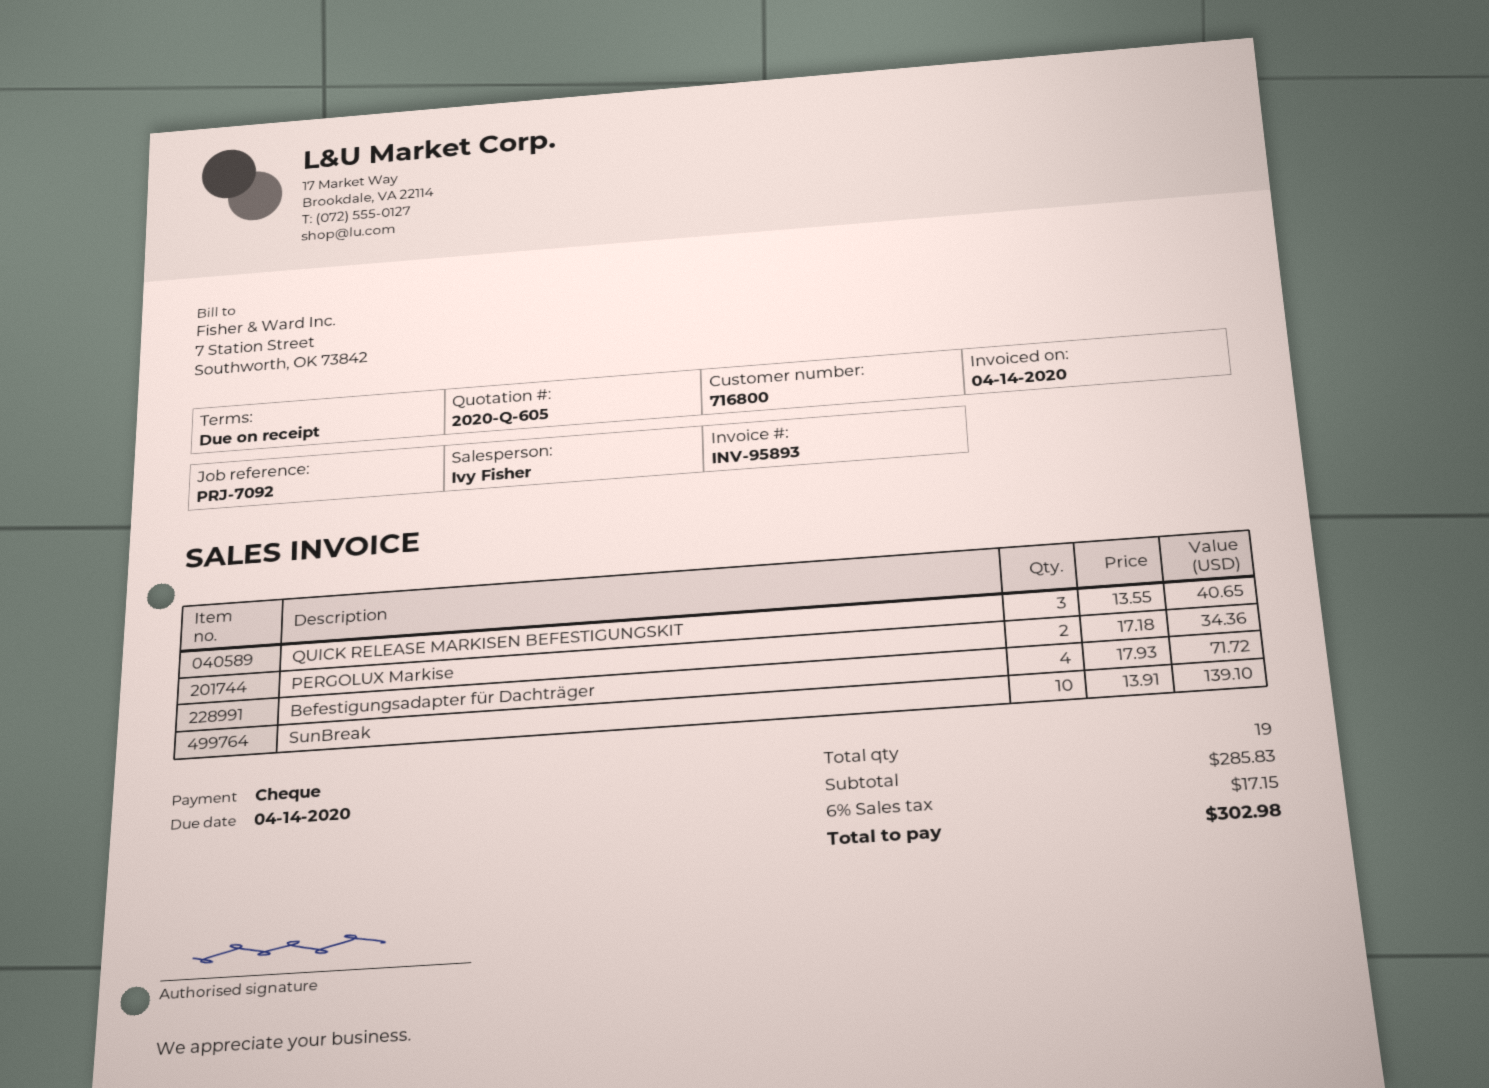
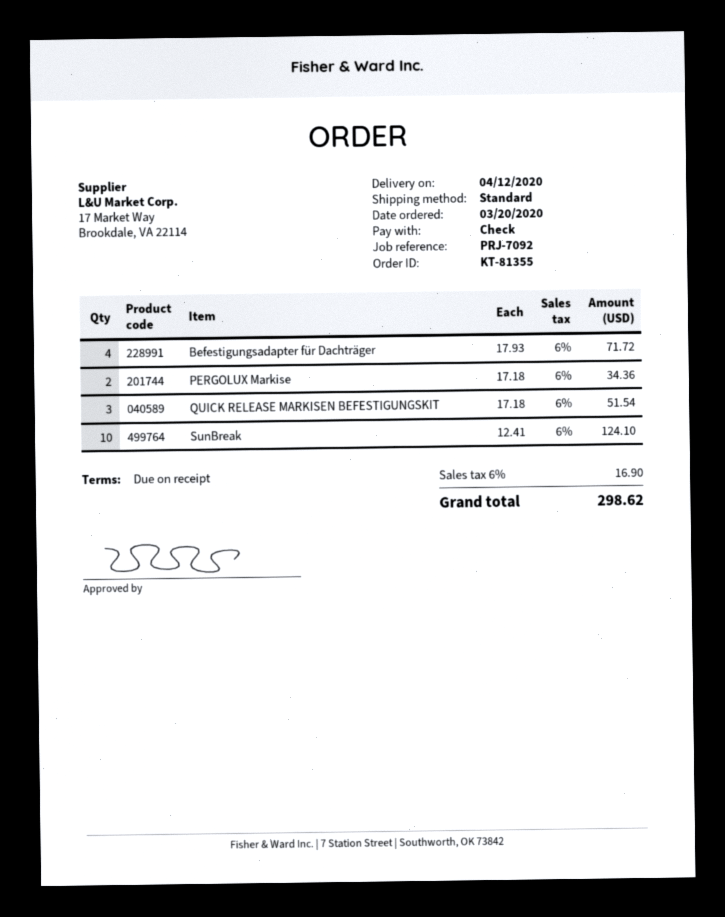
QUICK RELEASE MARKISEN BEFESTIGUNGSKIT: 3 x 13.55 = 40.65 -> 3 x 17.18 = 51.54
SunBreak: 10 x 13.91 = 139.10 -> 10 x 12.41 = 124.10
tax: 6% = 17.15 -> 6% = 16.90
total: 302.98 -> 298.62

